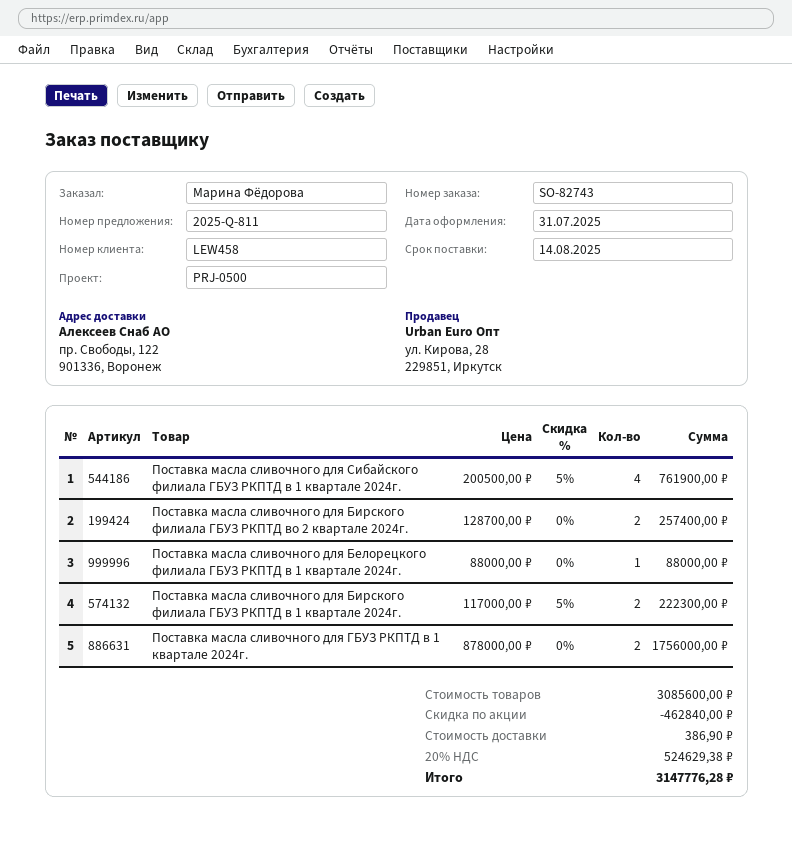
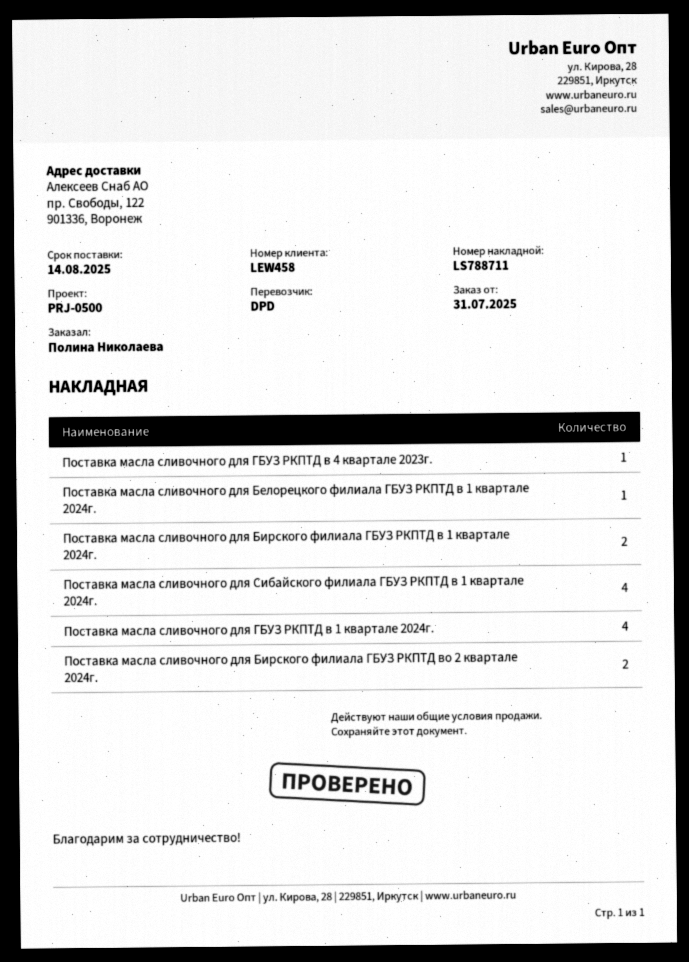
ordered by: Марина Фёдорова -> Полина Николаева
Поставка масла сливочного для ГБУЗ РКПТД в 1 квартале 2024г.: 2 -> 4
Поставка масла сливочного для ГБУЗ РКПТД в 4 квартале 2023г.: none -> 1

